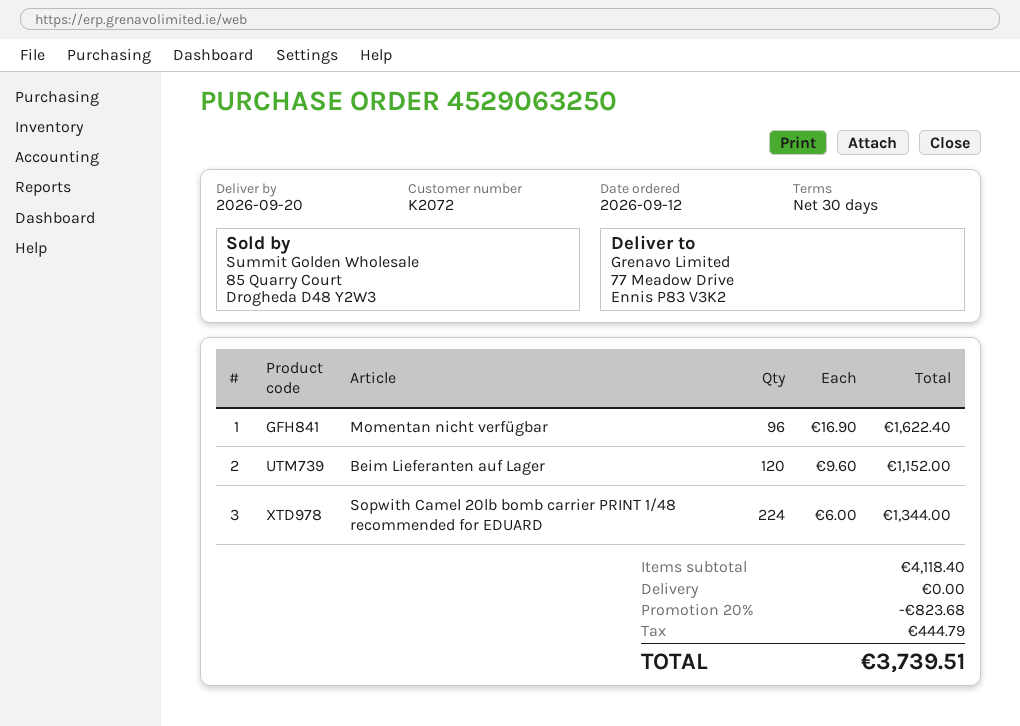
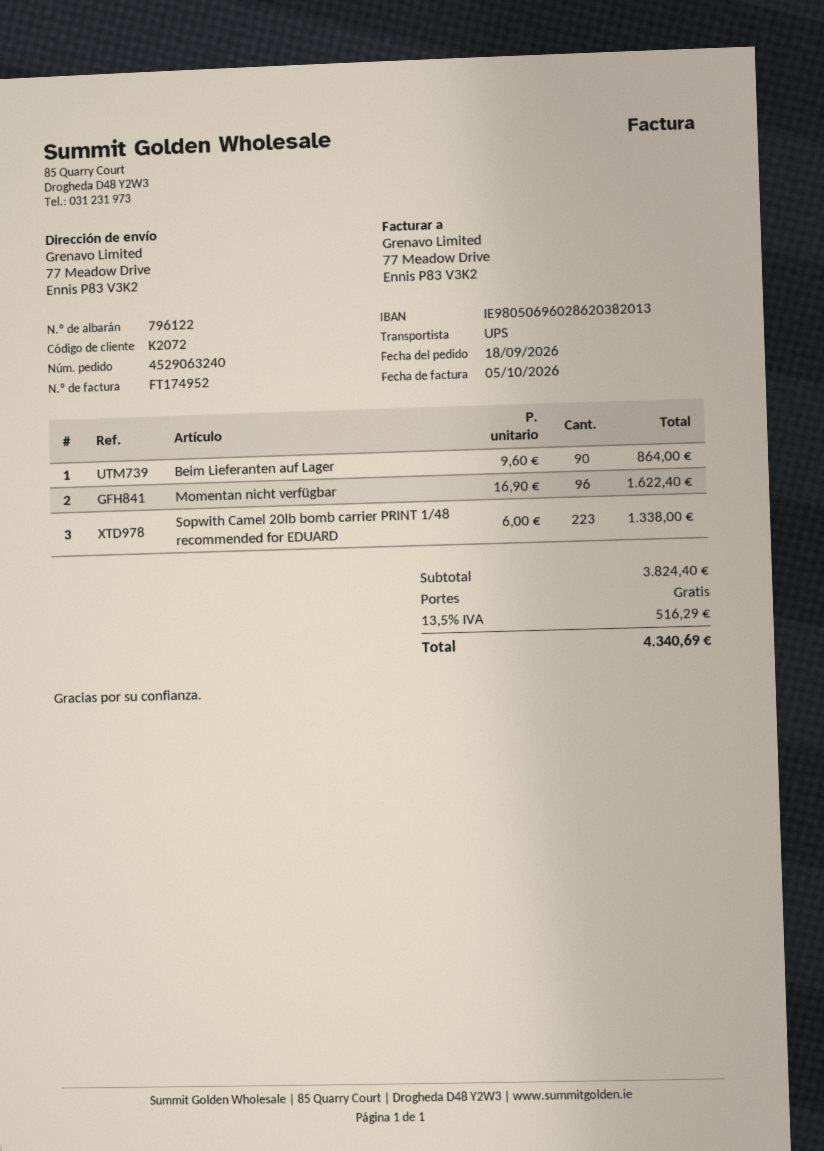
order number: 4529063250 -> 4529063240
order date: 2026-09-12 -> 2026-09-18
Beim Lieferanten auf Lager: 120 x 9.60 = 1152.00 -> 90 x 9.60 = 864.00
Sopwith Camel 20lb bomb carrier PRINT 1/48 recommended for EDUARD: 224 x 6.00 = 1344.00 -> 223 x 6.00 = 1338.00
subtotal: 4118.40 -> 3824.40
discount: 20% = 823.68 -> none
tax: 444.79 -> 516.29
total: 3739.51 -> 4340.69

